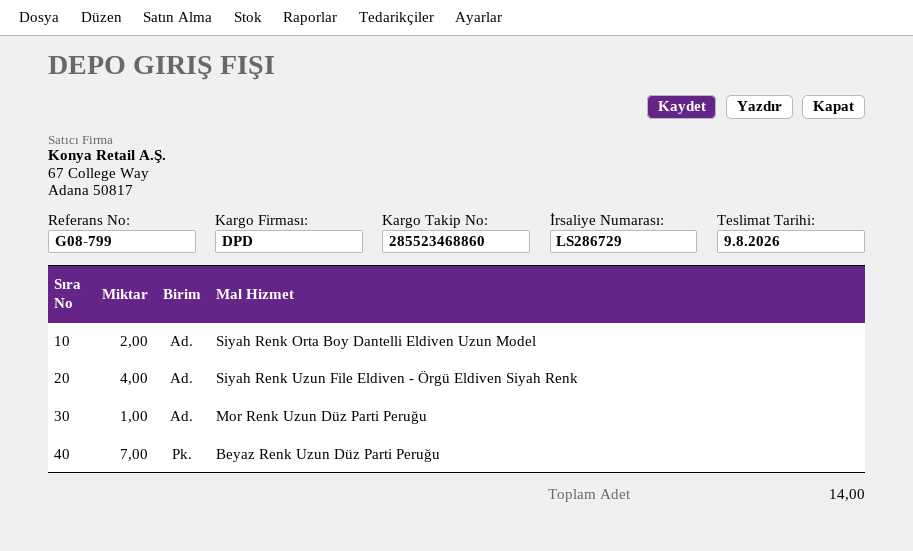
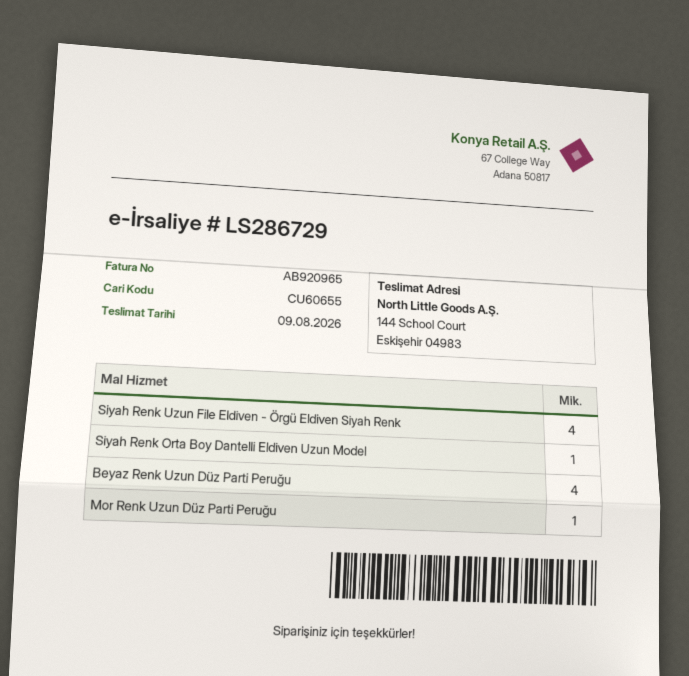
Siyah Renk Orta Boy Dantelli Eldiven Uzun Model: 2 -> 1
Beyaz Renk Uzun Düz Parti Peruğu: 7 -> 4

